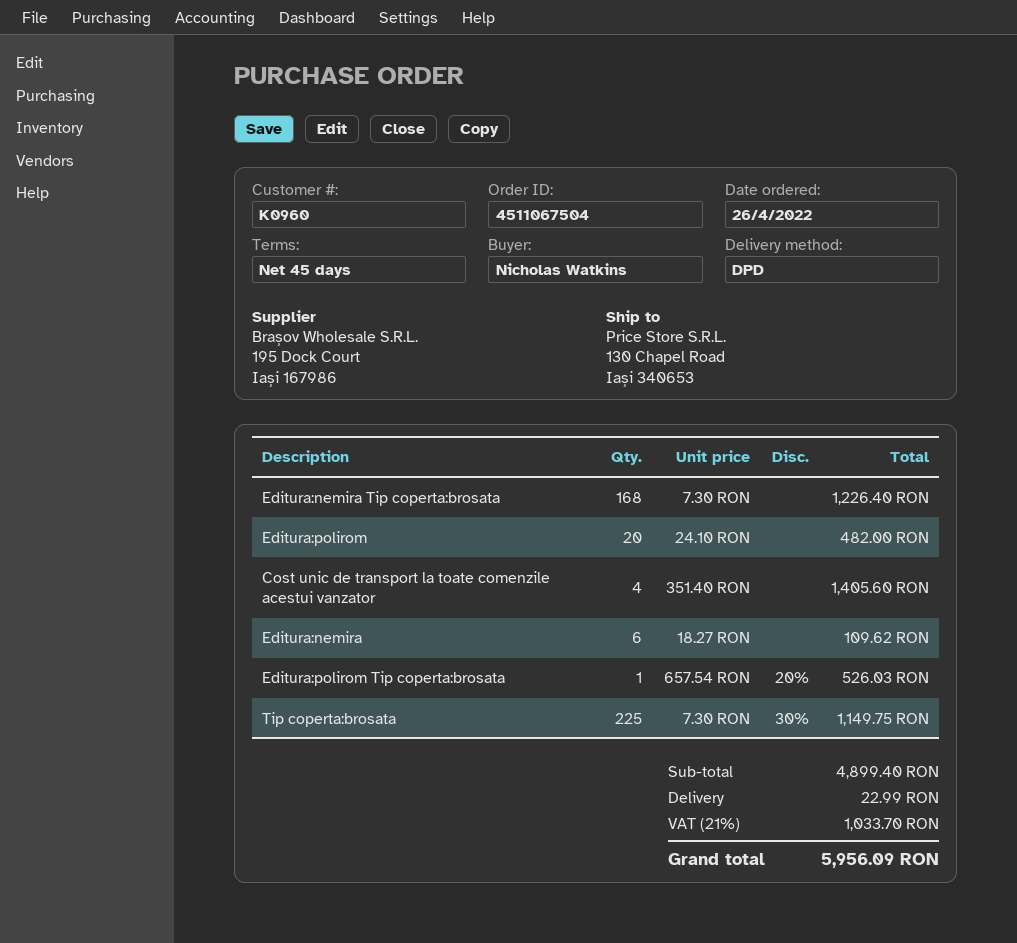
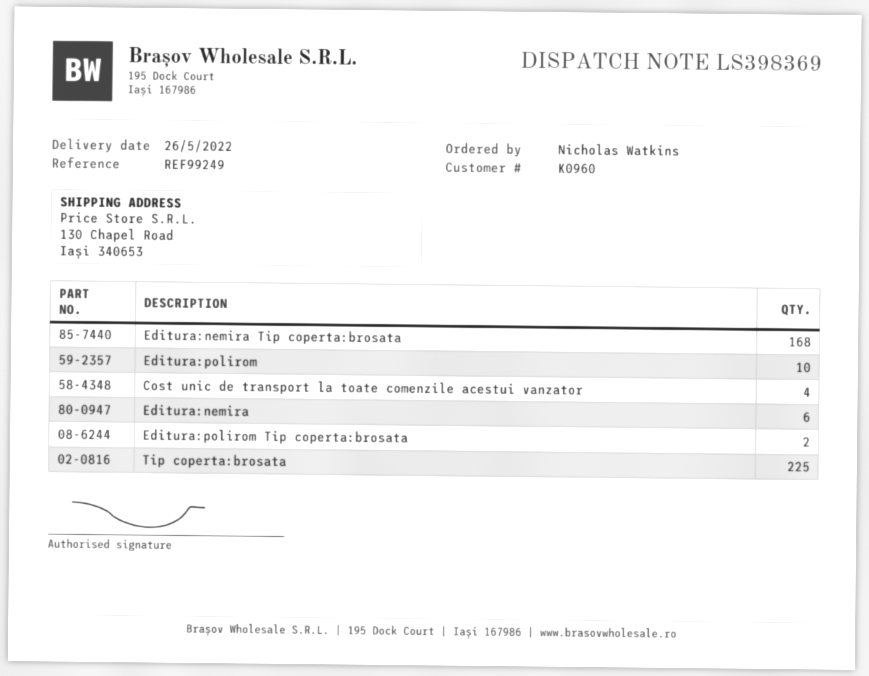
Editura:polirom: 20 -> 10
Editura:polirom Tip coperta:brosata: 1 -> 2

